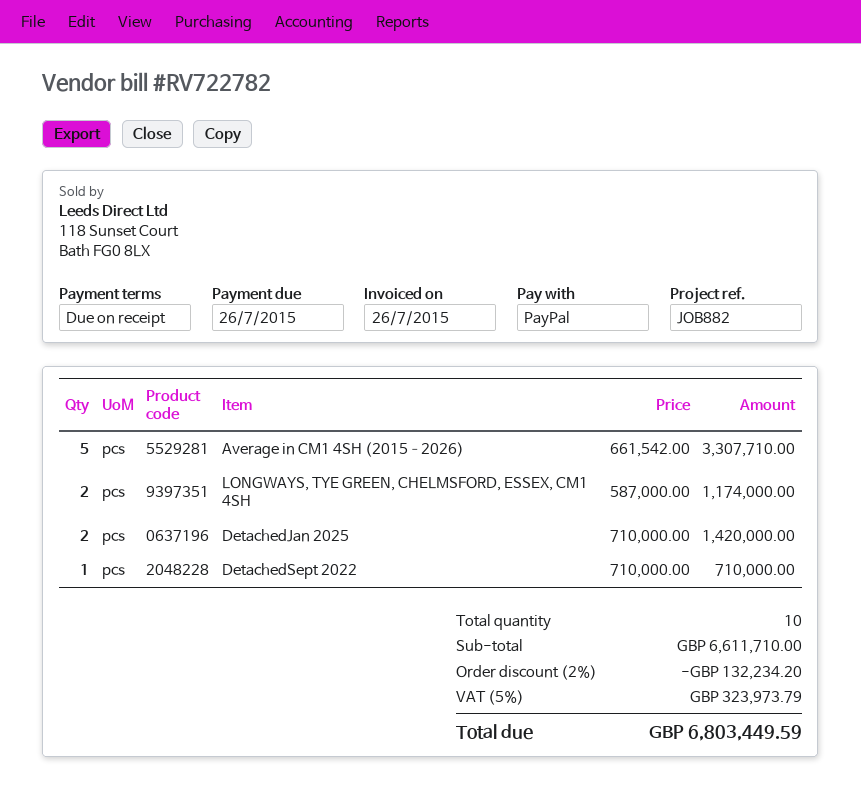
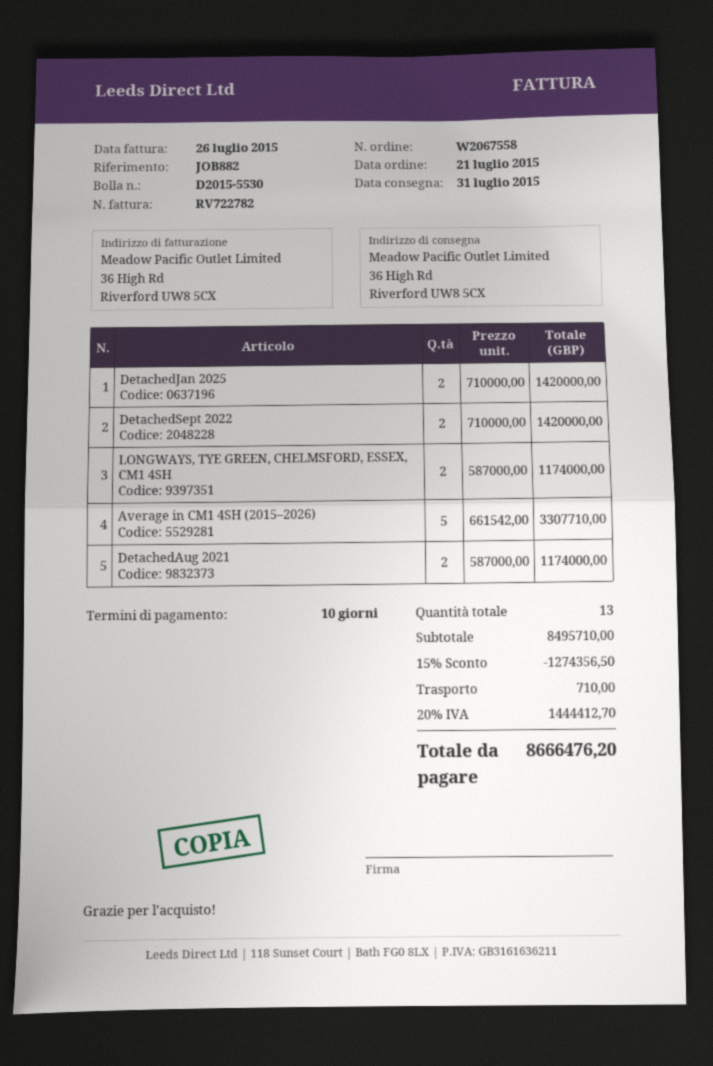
payment terms: on receipt -> 10 days
DetachedSept 2022: 1 x 710000.00 = 710000.00 -> 2 x 710000.00 = 1420000.00
DetachedAug 2021: none -> 2 x 587000.00 = 1174000.00
total quantity: 10 -> 13
subtotal: 6611710.00 -> 8495710.00
discount: 2% = 132234.20 -> 15% = 1274356.50
shipping: none -> 710.00
tax: 5% = 323973.79 -> 20% = 1444412.70
total: 6803449.59 -> 8666476.20

